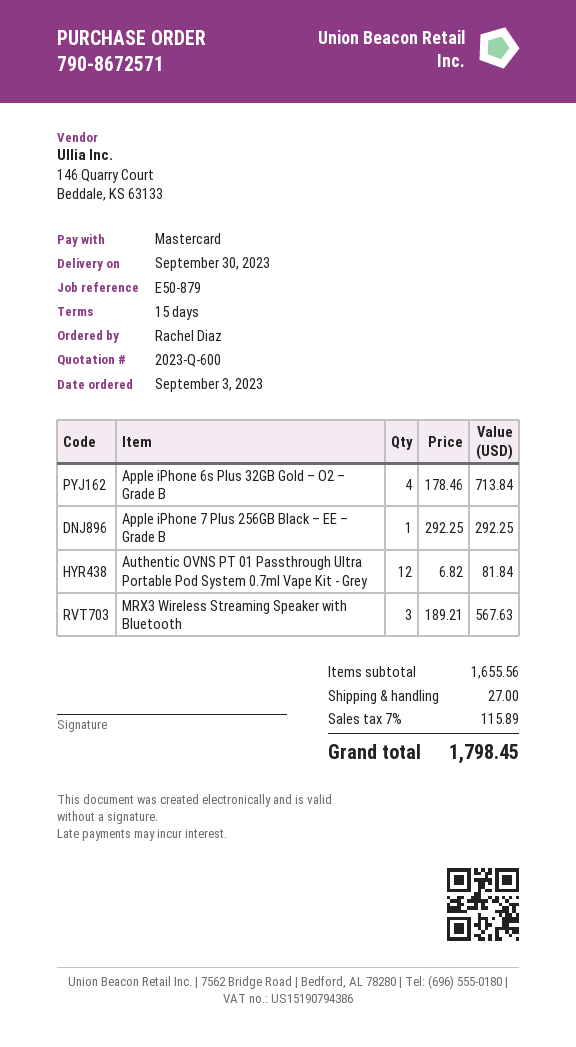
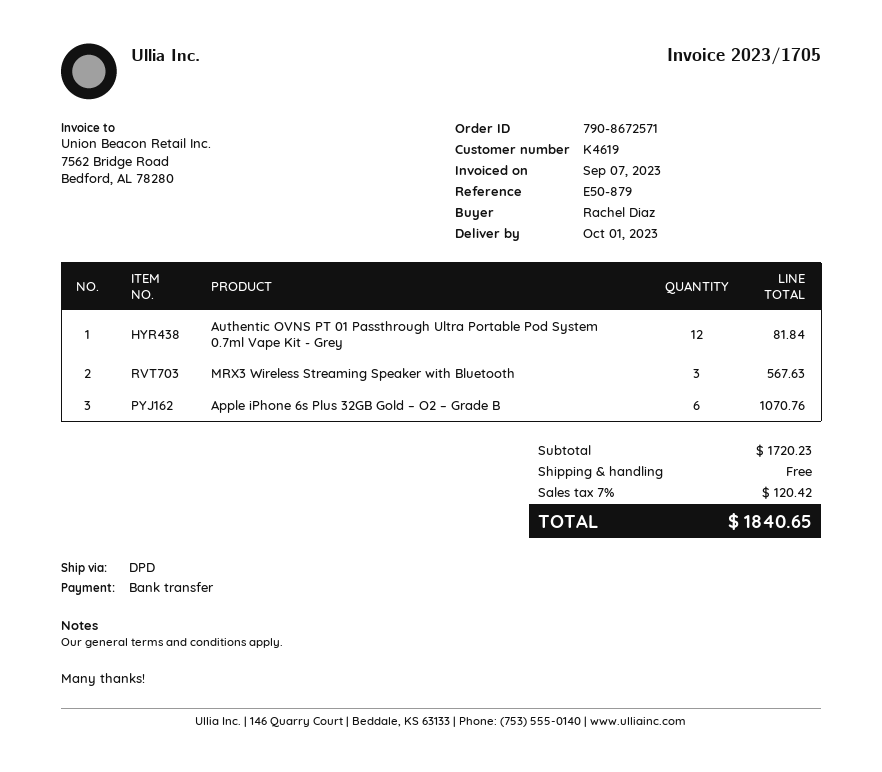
delivery date: 2023-09-30 -> 2023-10-01
payment method: Mastercard -> bank transfer
Apple iPhone 6s Plus 32GB Gold – O2 – Grade B: 4 for 713.84 -> 6 for 1070.76
Apple iPhone 7 Plus 256GB Black – EE – Grade B: 1 for 292.25 -> none
subtotal: 1655.56 -> 1720.23
shipping: 27.00 -> 0.00
tax: 7% = 115.89 -> 7% = 120.42
total: 1798.45 -> 1840.65

